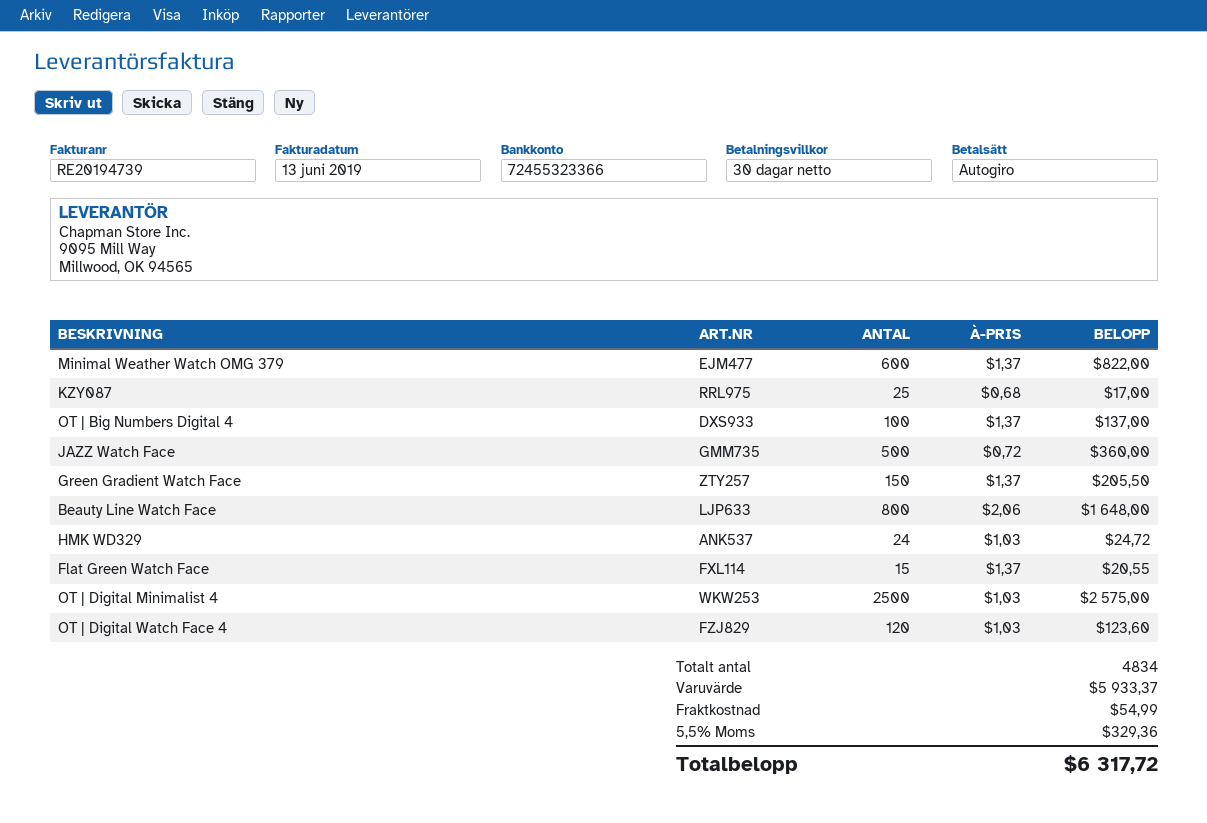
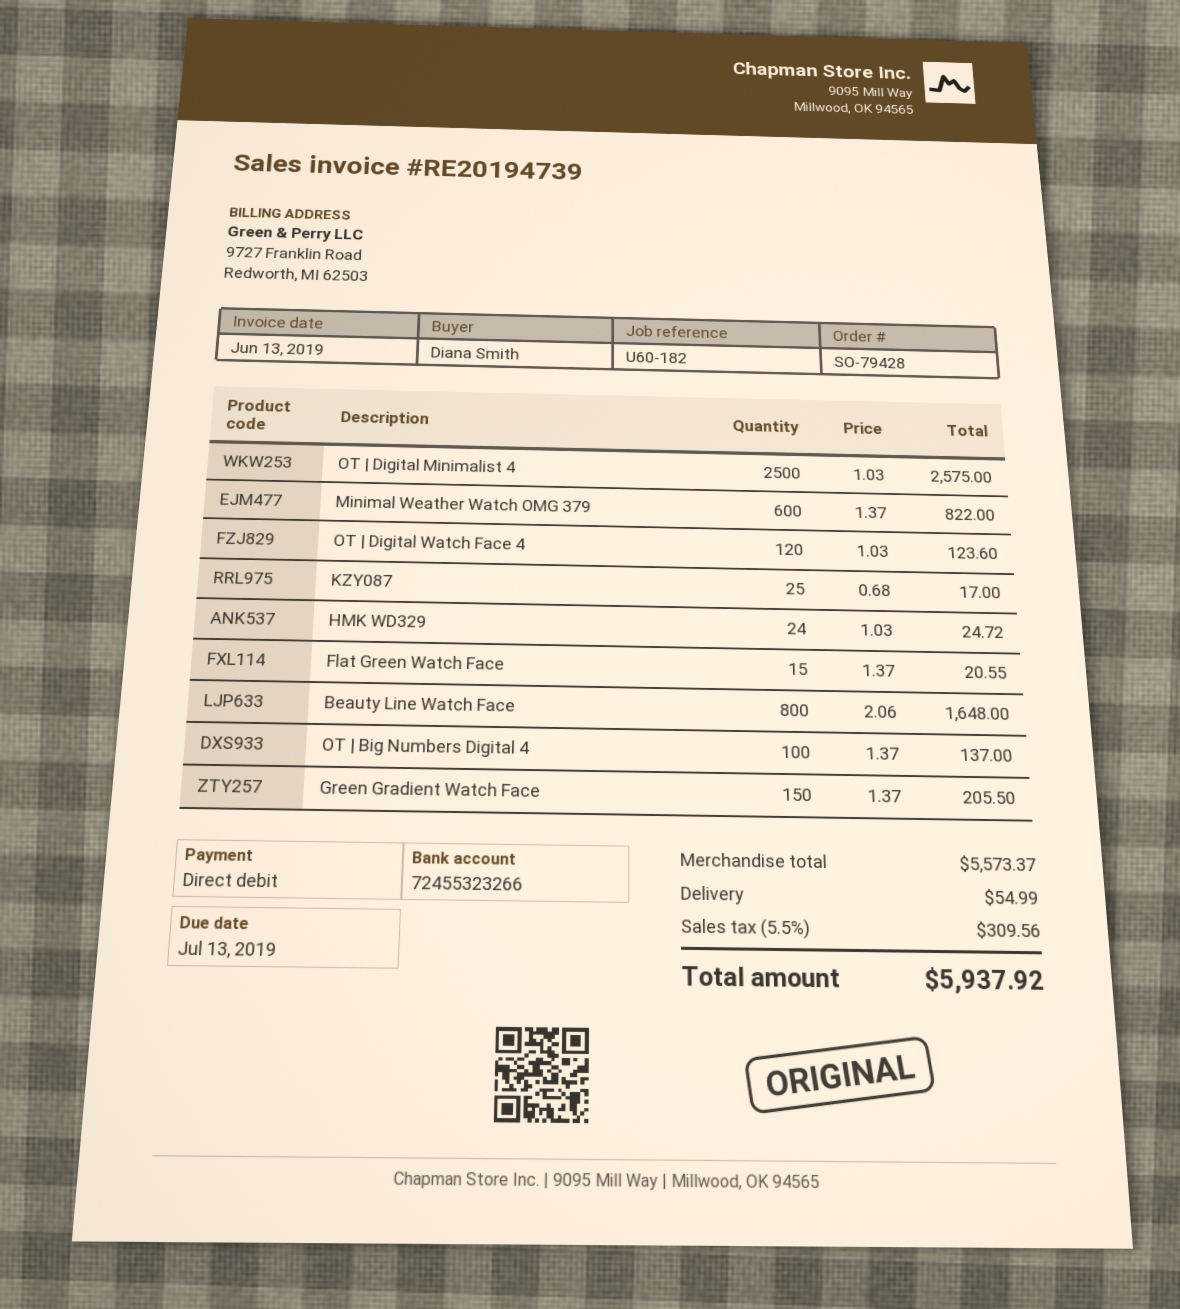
bank account: 72455323366 -> 72455323266
JAZZ Watch Face: 500 x 0.72 = 360.00 -> none
subtotal: 5933.37 -> 5573.37
tax: 5.5% = 329.36 -> 5.5% = 309.56
total: 6317.72 -> 5937.92

